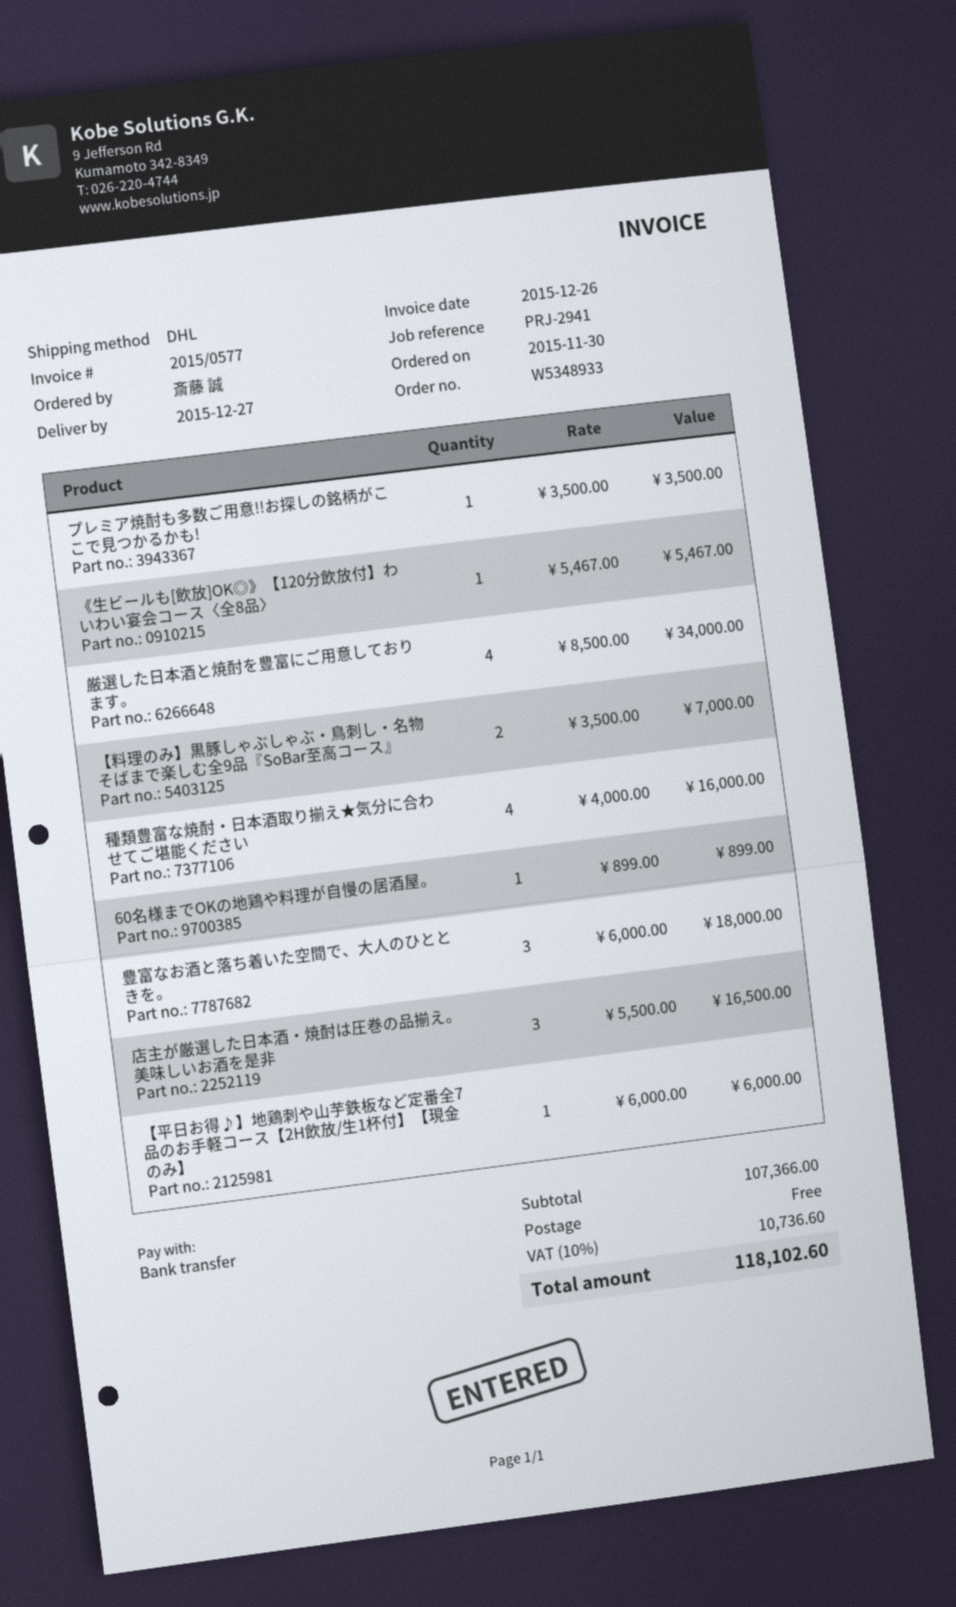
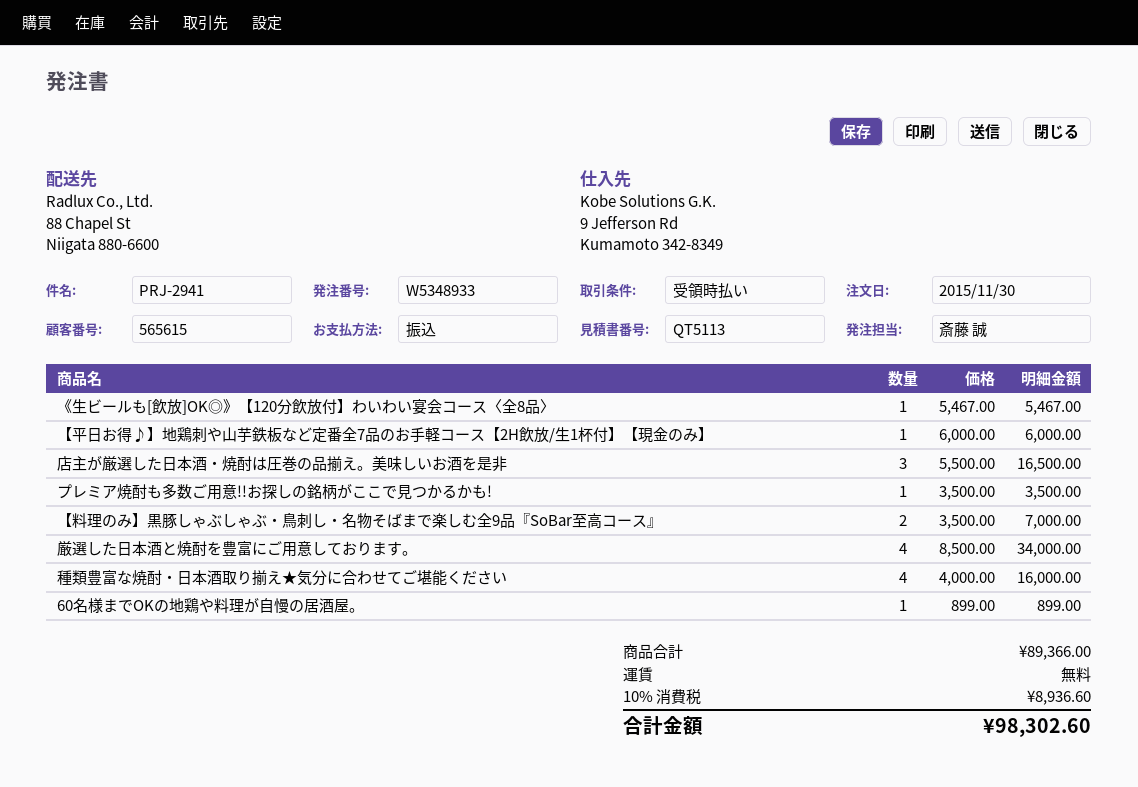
豊富なお酒と落ち着いた空間で、大人のひとときを。: 3 x 6000.00 = 18000.00 -> none
subtotal: 107366.00 -> 89366.00
tax: 10% = 10736.60 -> 10% = 8936.60
total: 118102.60 -> 98302.60

